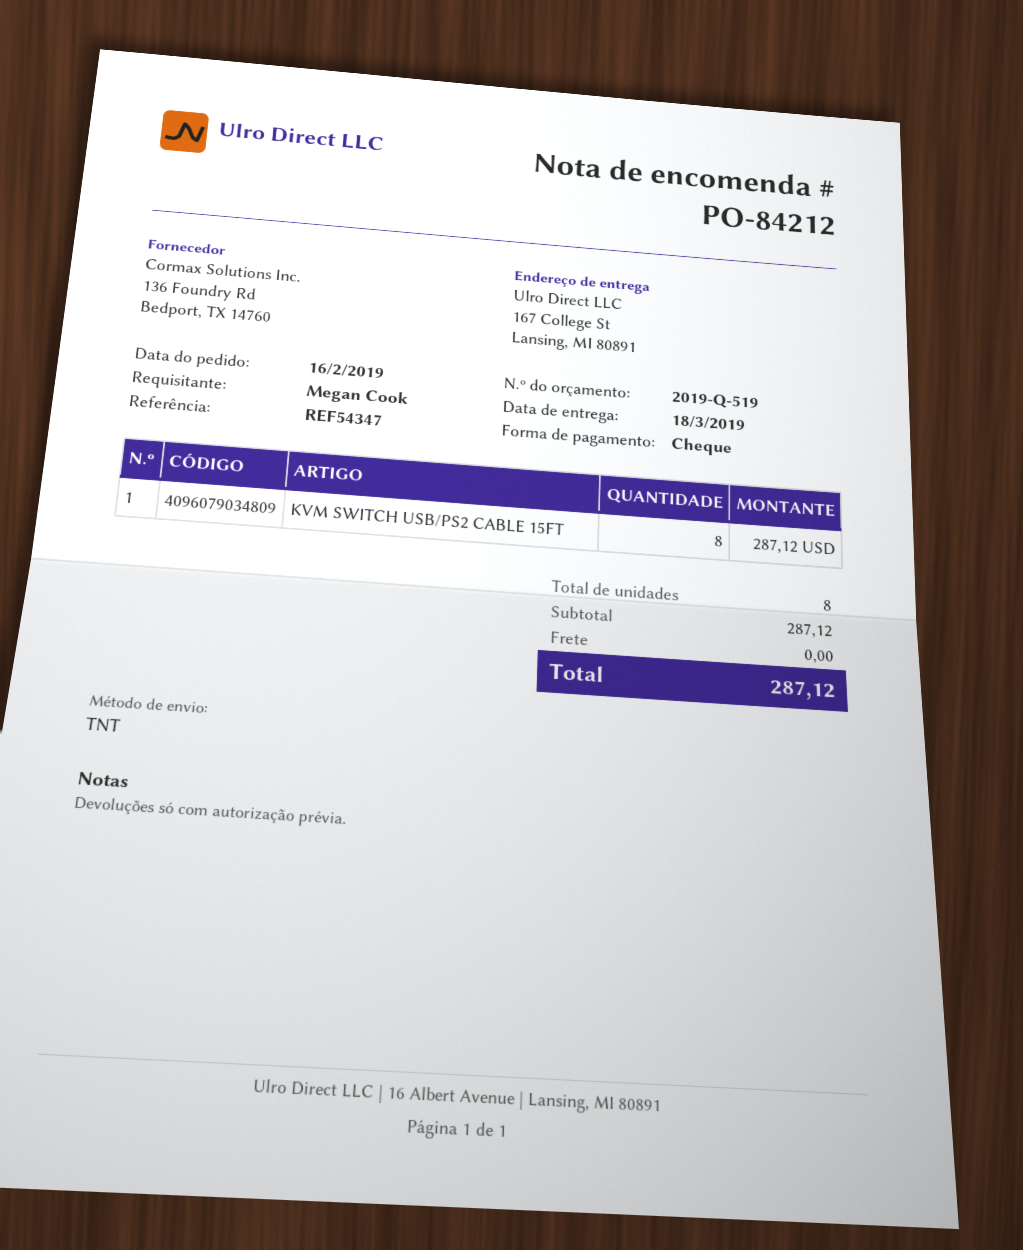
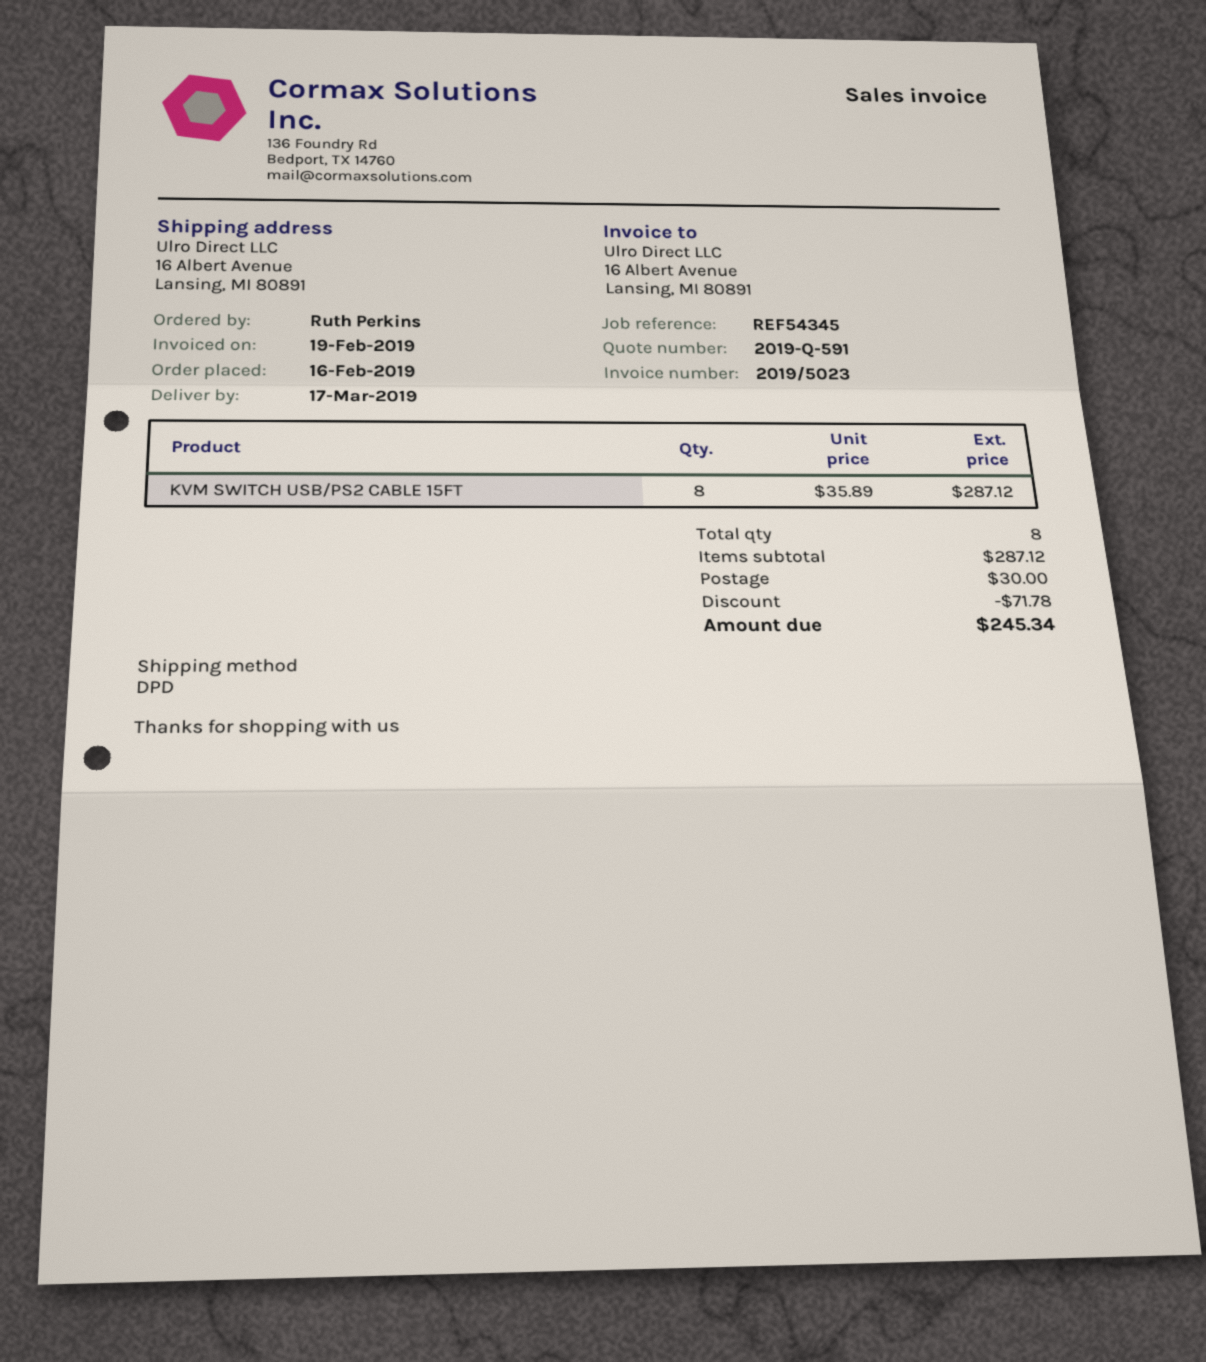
quote number: 2019-Q-519 -> 2019-Q-591
delivery date: 2019-03-18 -> 2019-03-17
reference: REF54347 -> REF54345
ordered by: Megan Cook -> Ruth Perkins
shipping method: TNT -> DPD
ship to: 167 College St, Lansing, MI 80891 -> 16 Albert Avenue, Lansing, MI 80891
discount: none -> 71.78
shipping: 0.00 -> 30.00
total: 287.12 -> 245.34

